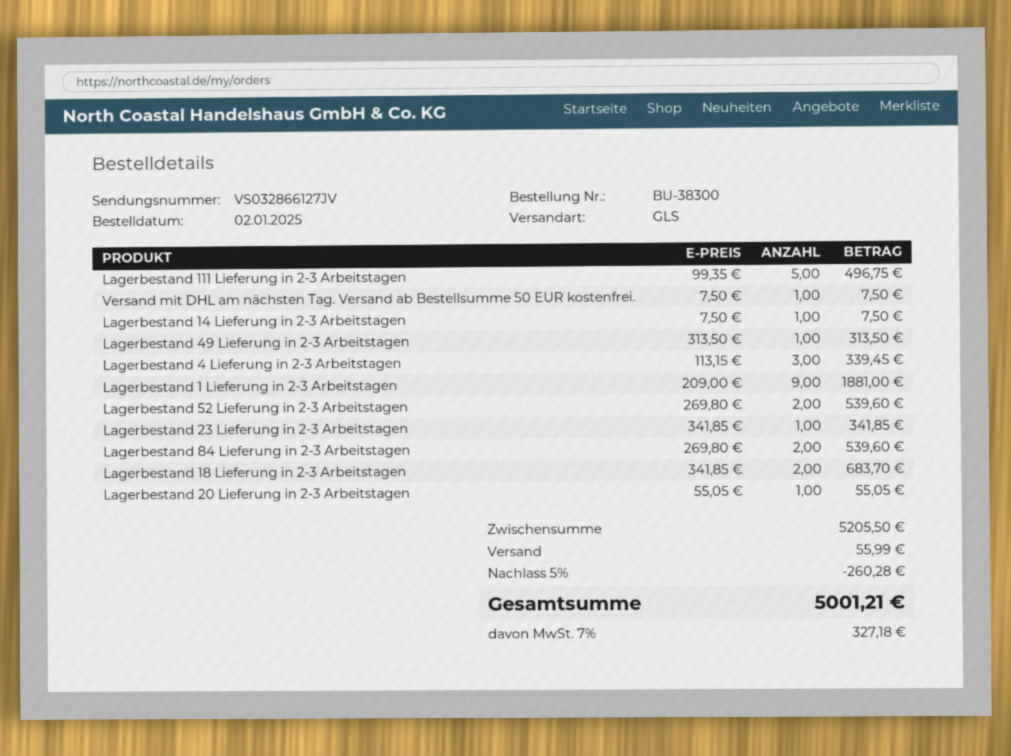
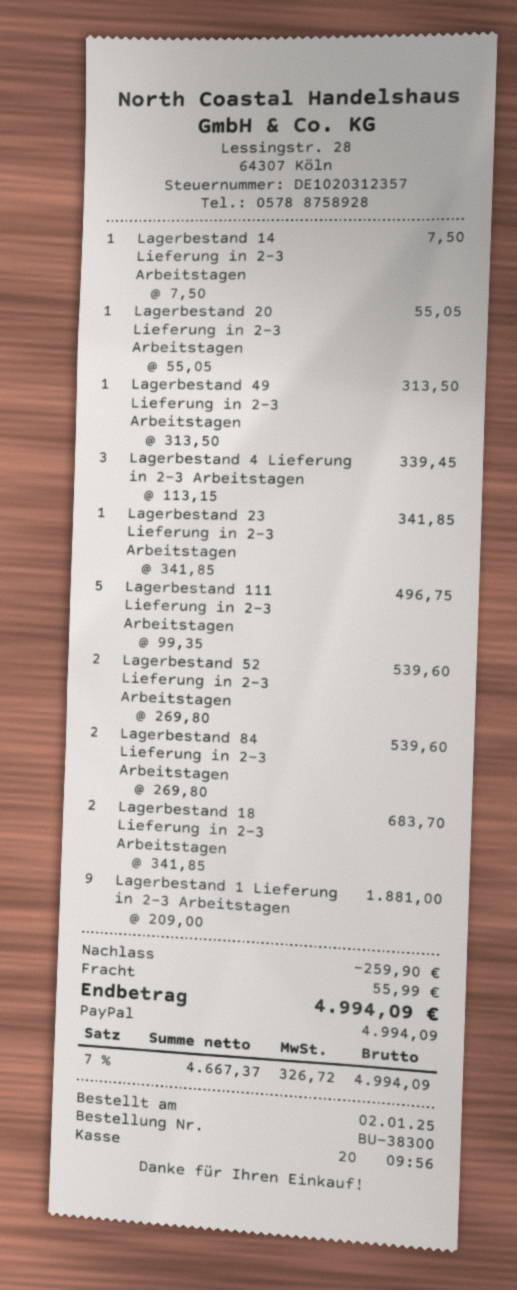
Versand mit DHL am nächsten Tag. Versand ab Bestellsumme 50 EUR kostenfrei.: 1 x 7.50 = 7.50 -> none
discount: 260.28 -> 259.90
tax: 7% = 327.18 -> 7% = 326.72
total: 5001.21 -> 4994.09

